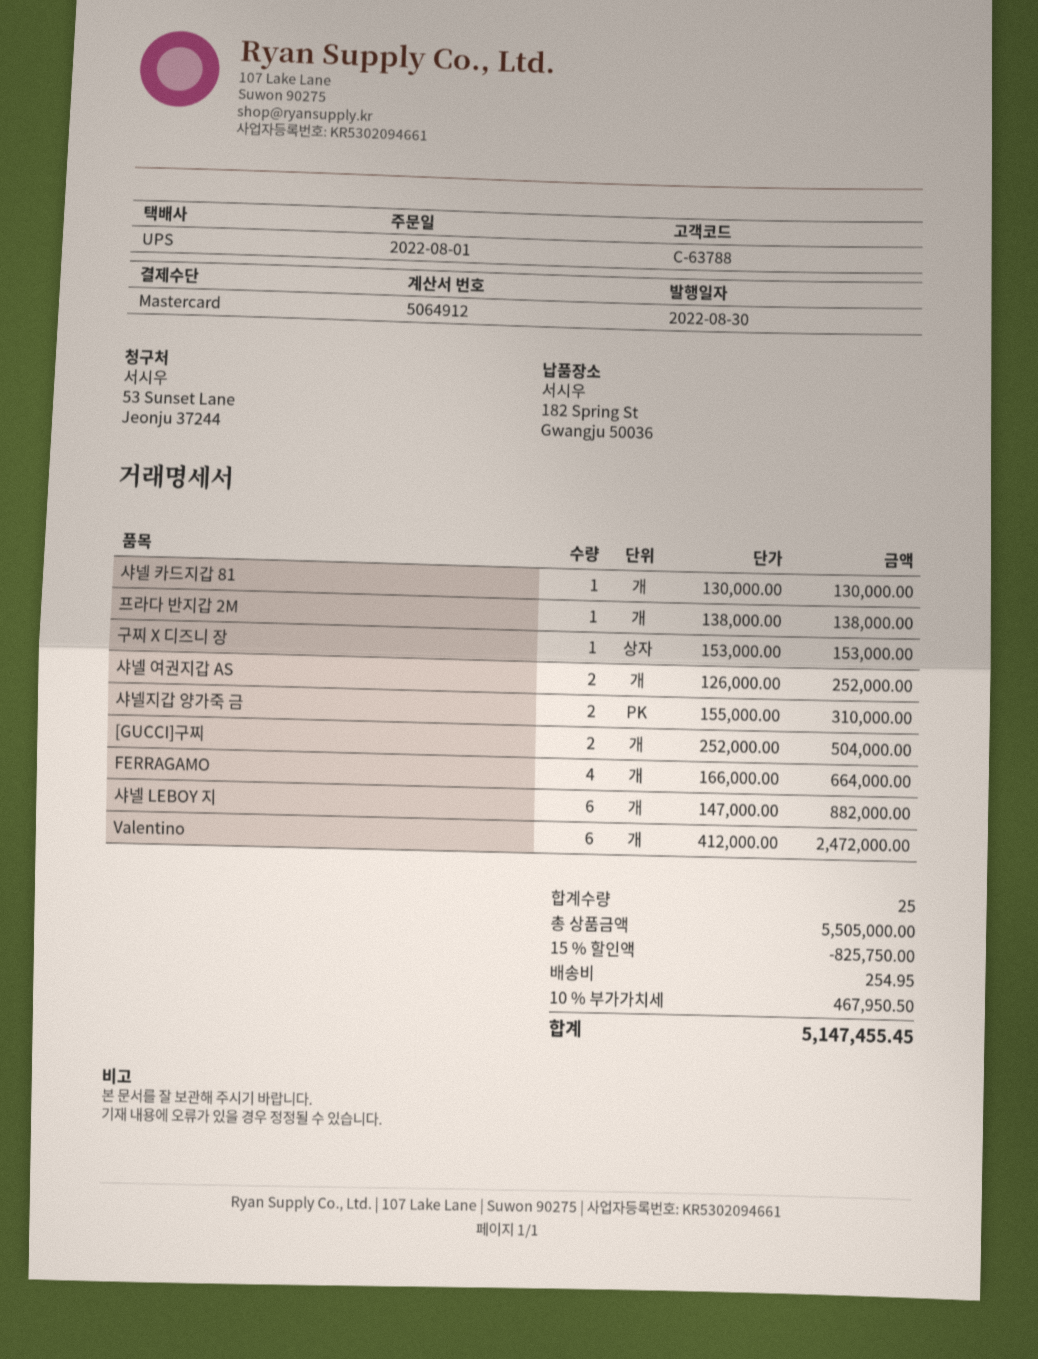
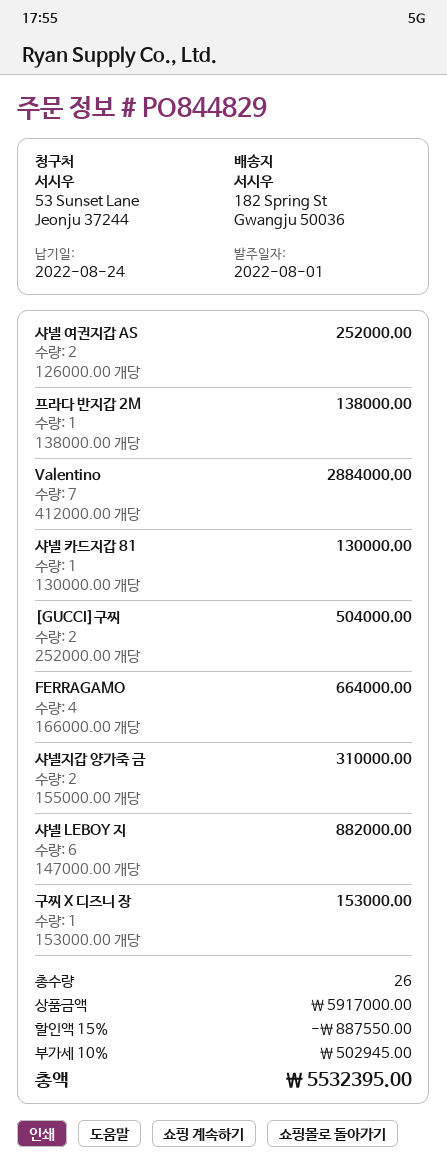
Valentino: 6 x 412000.00 = 2472000.00 -> 7 x 412000.00 = 2884000.00
total quantity: 25 -> 26
subtotal: 5505000.00 -> 5917000.00
discount: 15% = 825750.00 -> 15% = 887550.00
shipping: 254.95 -> none
tax: 10% = 467950.50 -> 10% = 502945.00
total: 5147455.45 -> 5532395.00

